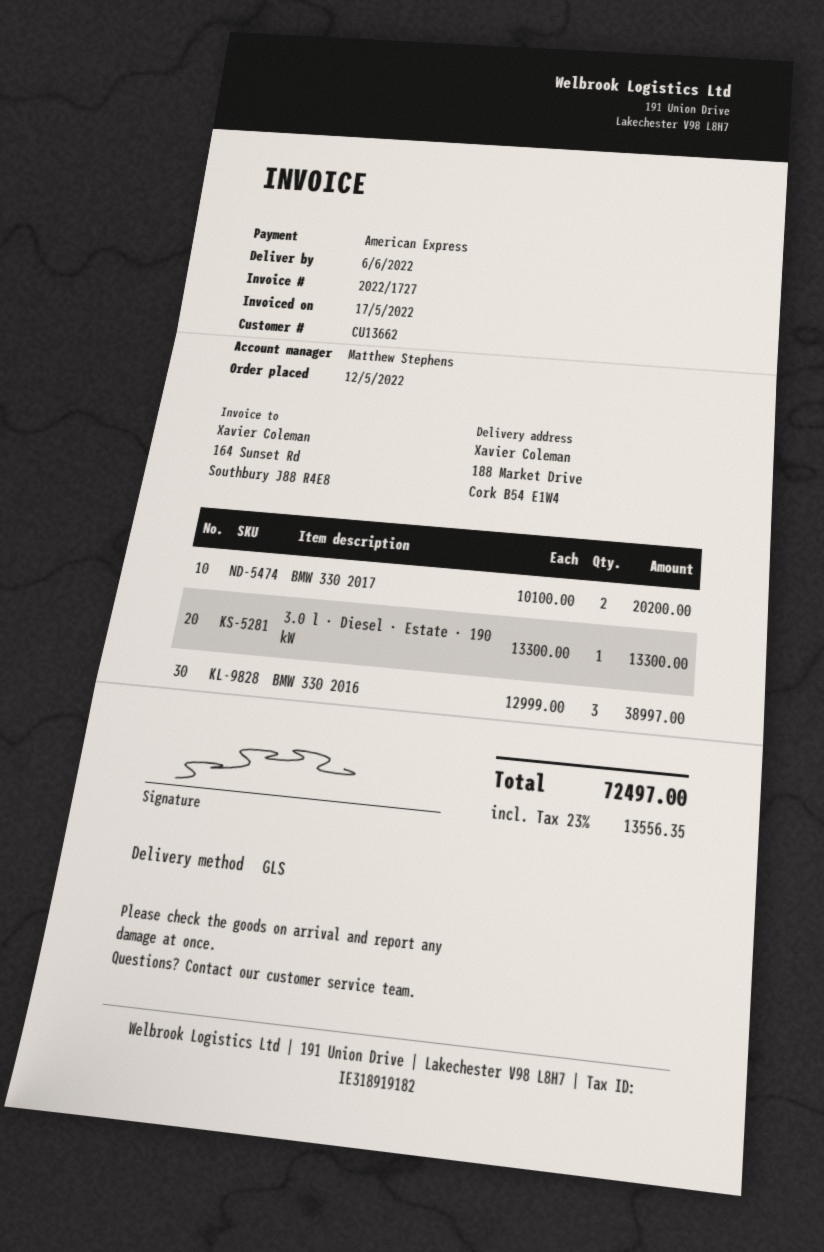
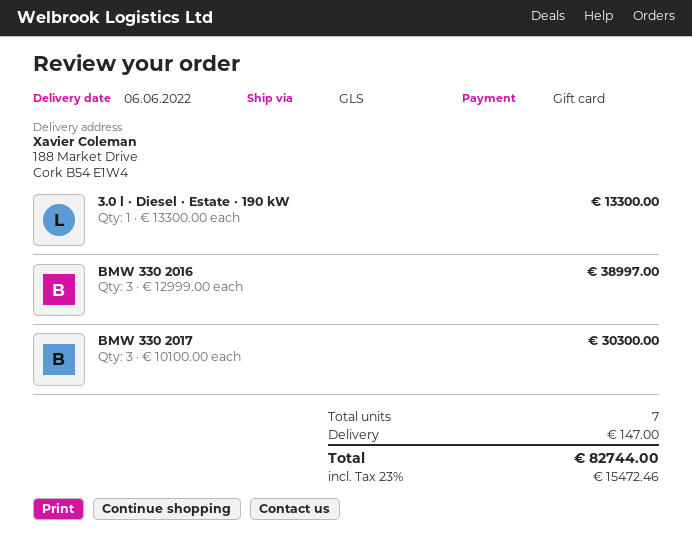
payment method: American Express -> gift card
BMW 330 2017: 2 x 10100.00 = 20200.00 -> 3 x 10100.00 = 30300.00
shipping: none -> 147.00
tax: 23% = 13556.35 -> 23% = 15472.46
total: 72497.00 -> 82744.00

